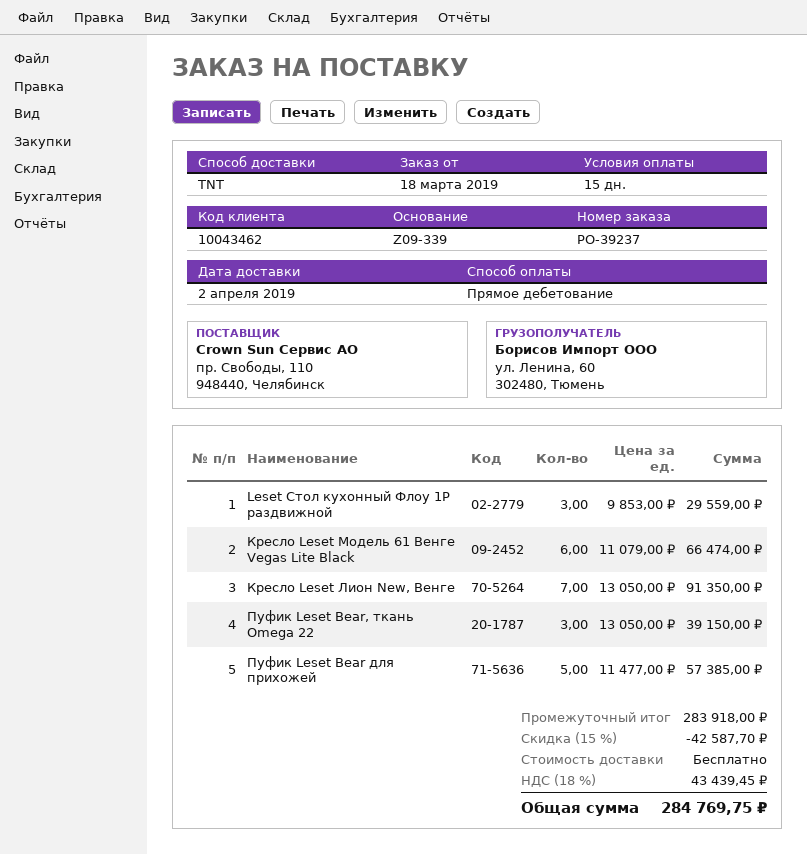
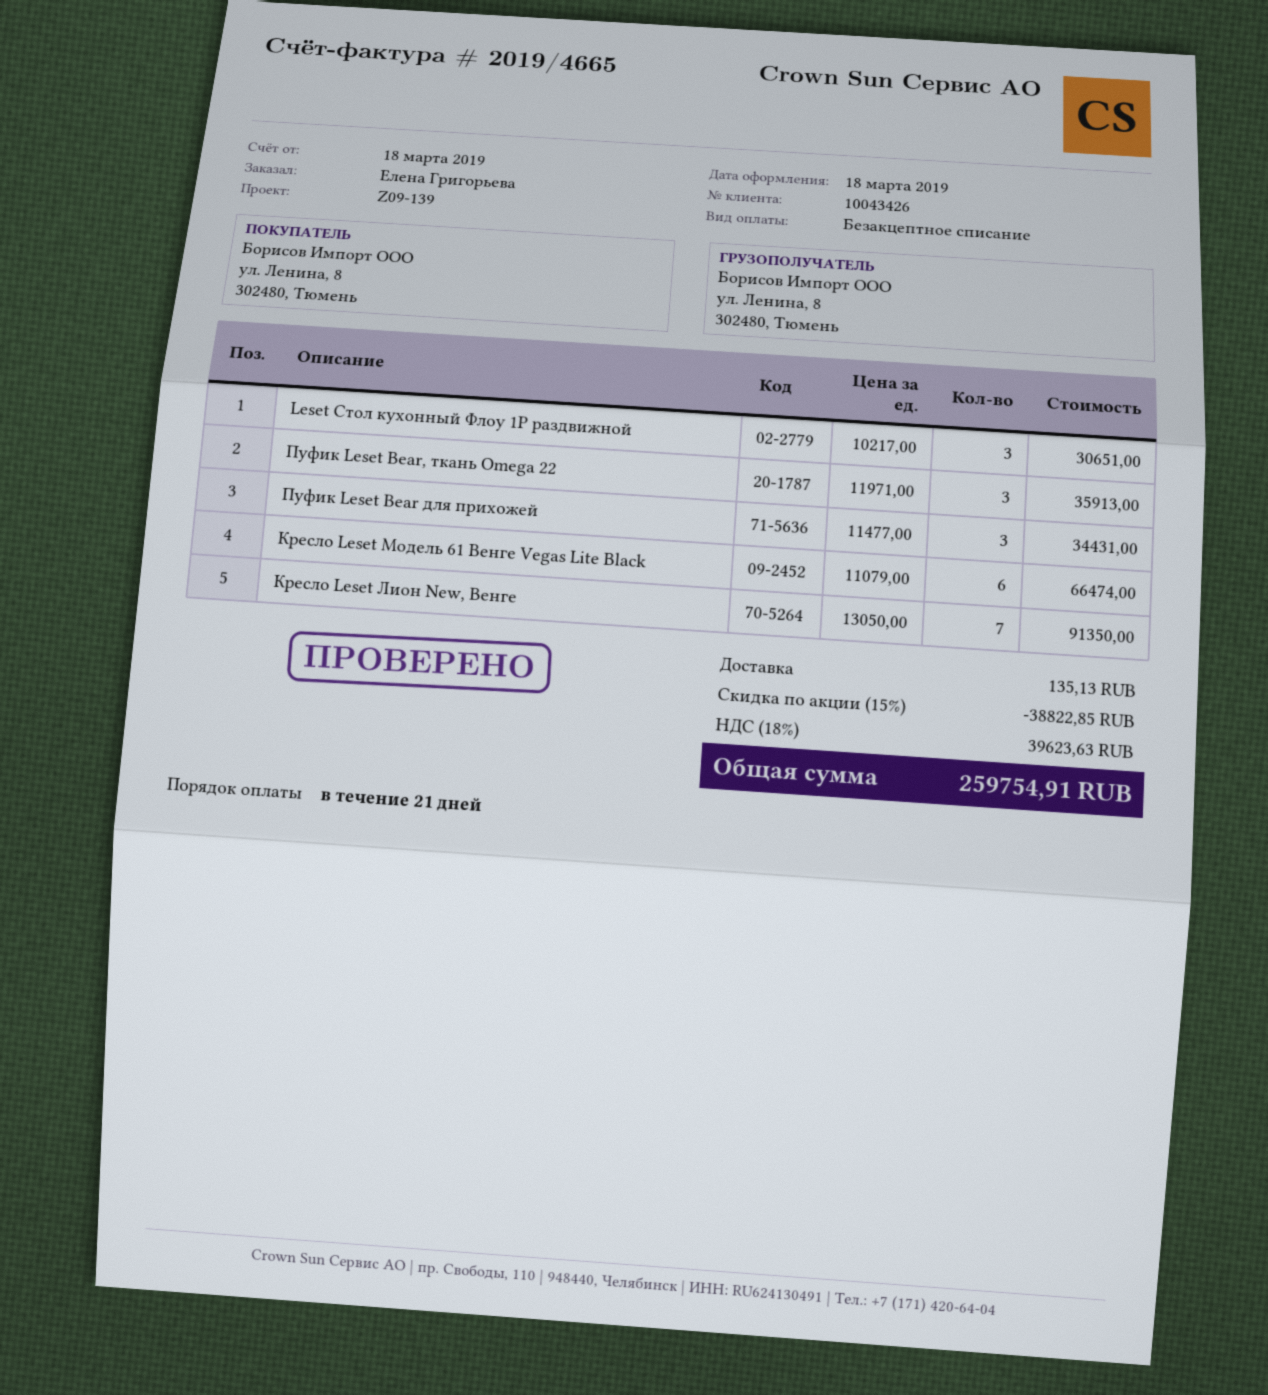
payment terms: 15 days -> 21 days
customer number: 10043462 -> 10043426
reference: Z09-339 -> Z09-139
ship to: ул. Ленина, 60, 302480, Тюмень -> ул. Ленина, 8, 302480, Тюмень
Leset Стол кухонный Флоу 1Р раздвижной: 3 x 9853.00 = 29559.00 -> 3 x 10217.00 = 30651.00
Пуфик Leset Bear, ткань Omega 22: 3 x 13050.00 = 39150.00 -> 3 x 11971.00 = 35913.00
Пуфик Leset Bear для прихожей: 5 x 11477.00 = 57385.00 -> 3 x 11477.00 = 34431.00
discount: 15% = 42587.70 -> 15% = 38822.85
shipping: 0.00 -> 135.13
tax: 18% = 43439.45 -> 18% = 39623.63
total: 284769.75 -> 259754.91

